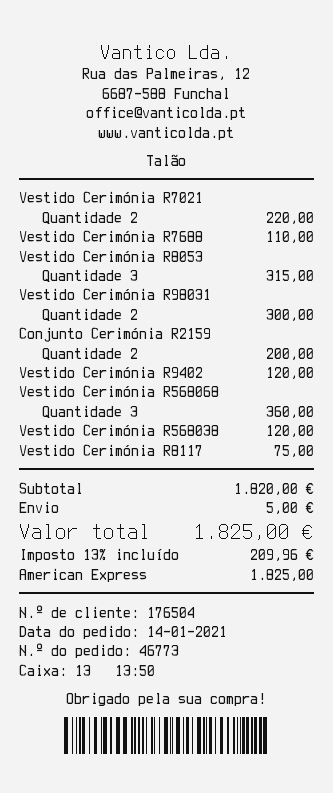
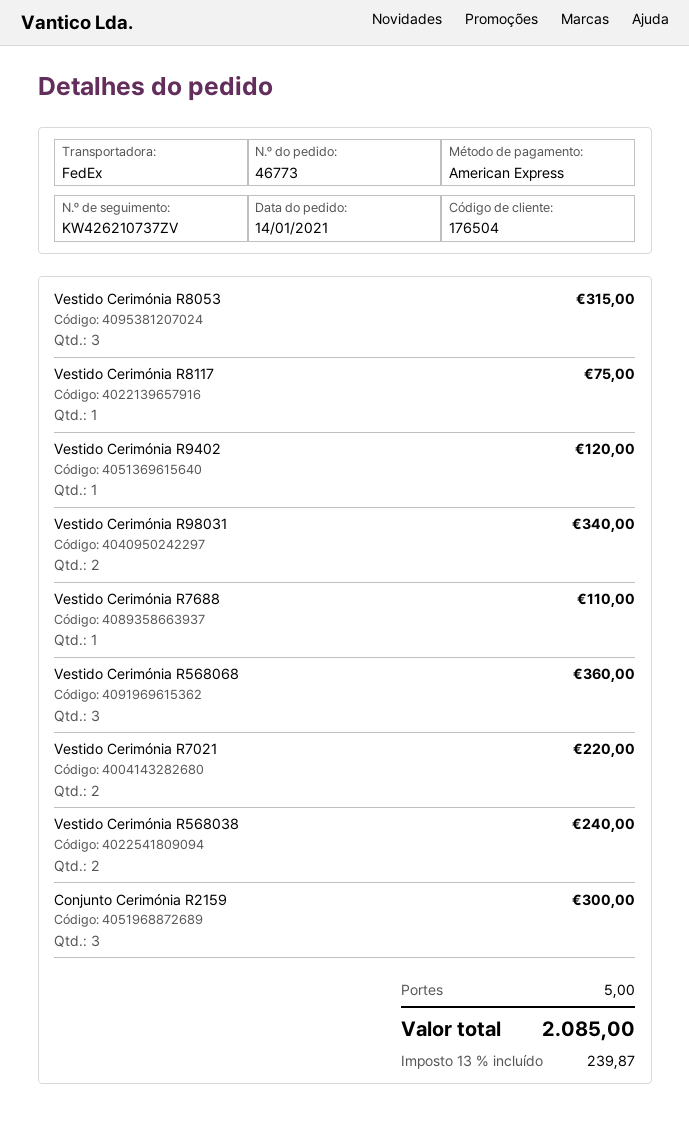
Vestido Cerimónia R98031: 2 for 300.00 -> 2 for 340.00
Conjunto Cerimónia R2159: 2 for 200.00 -> 3 for 300.00
Vestido Cerimónia R568038: 1 for 120.00 -> 2 for 240.00
tax: 13% = 209.96 -> 13% = 239.87
total: 1825.00 -> 2085.00

